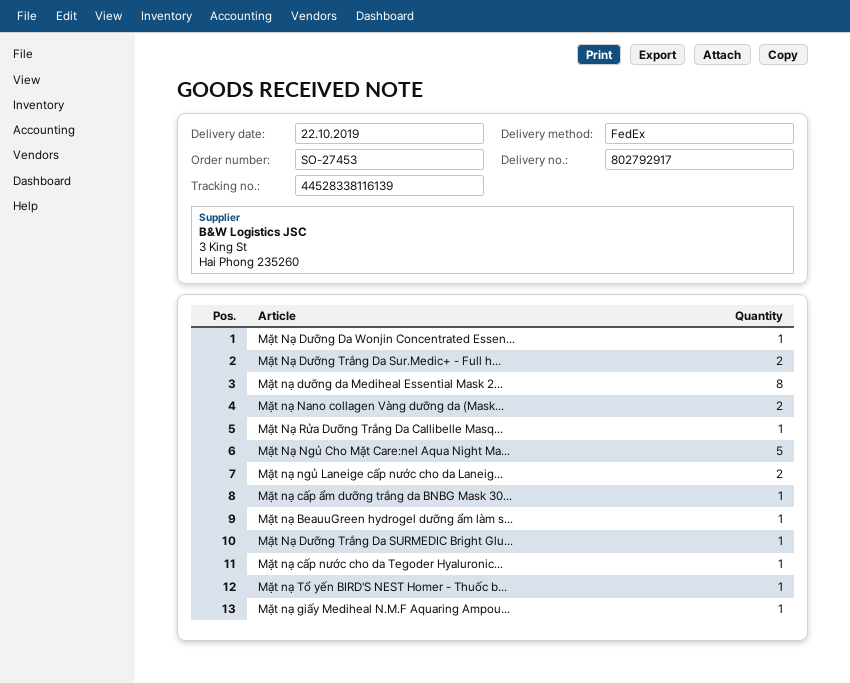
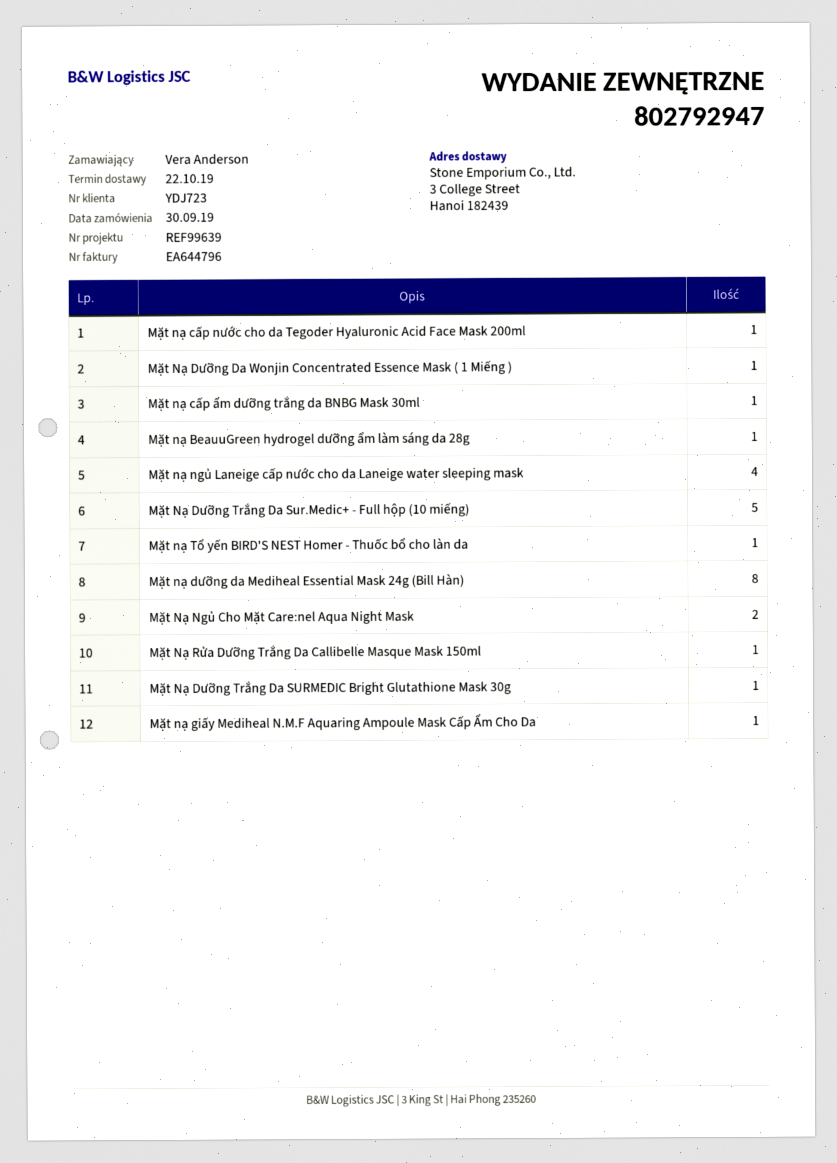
delivery note number: 802792917 -> 802792947
Mặt Nạ Dưỡng Trắng Da Sur.Medic+ - Full h...: 2 -> 5
Mặt nạ Nano collagen Vàng dưỡng da (Mask...: 2 -> none
Mặt Nạ Ngủ Cho Mặt Care:nel Aqua Night Ma...: 5 -> 2
Mặt nạ ngủ Laneige cấp nước cho da Laneig...: 2 -> 4

